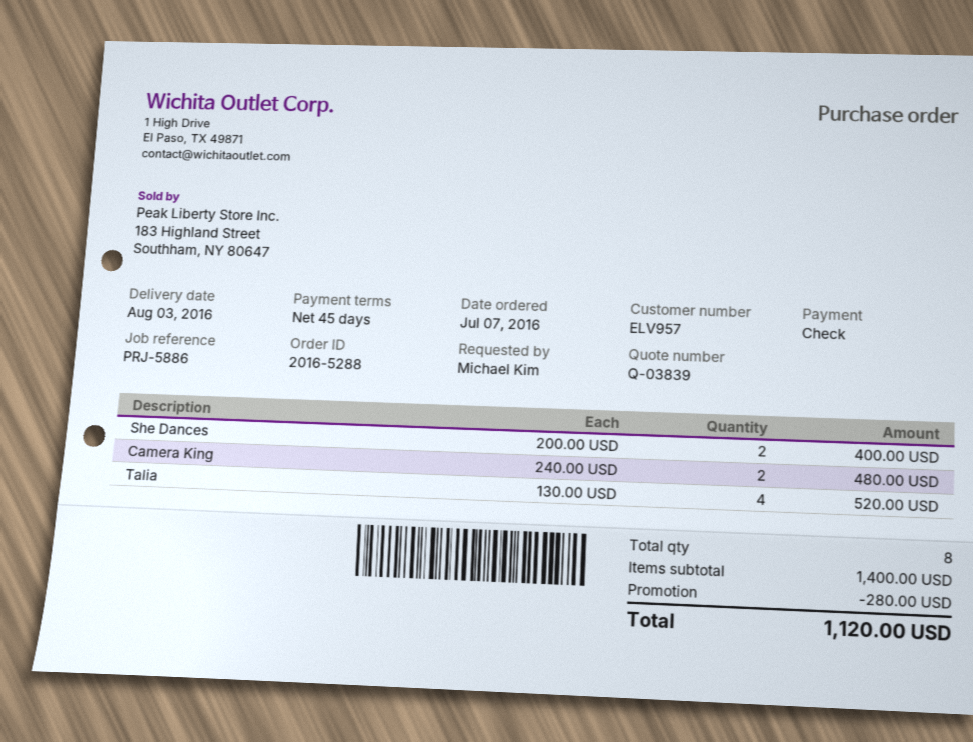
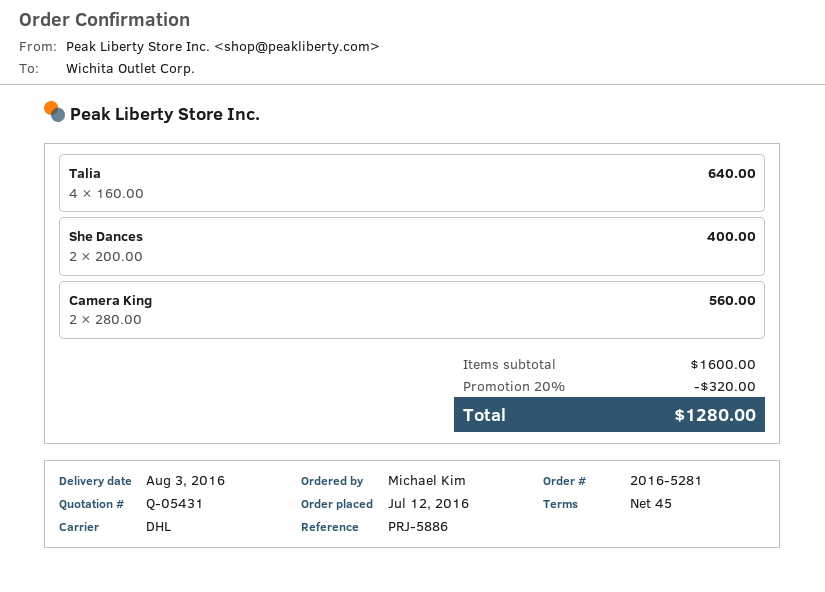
quote number: Q-03839 -> Q-05431
order number: 2016-5288 -> 2016-5281
order date: 2016-07-07 -> 2016-07-12
Camera King: 2 x 240.00 = 480.00 -> 2 x 280.00 = 560.00
Talia: 4 x 130.00 = 520.00 -> 4 x 160.00 = 640.00
subtotal: 1400.00 -> 1600.00
discount: 280.00 -> 320.00
total: 1120.00 -> 1280.00

